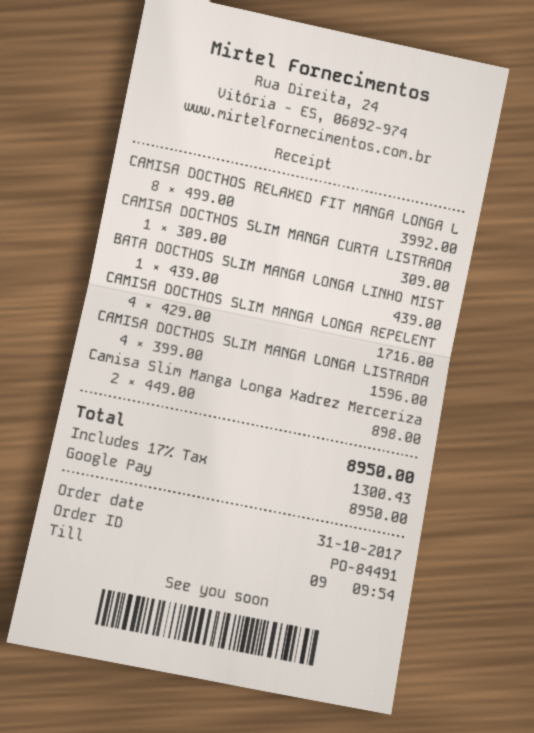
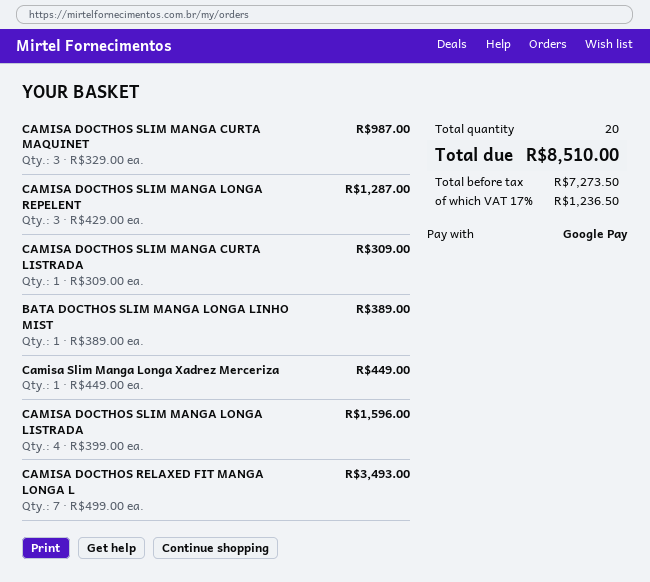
CAMISA DOCTHOS RELAXED FIT MANGA LONGA L: 8 x 499.00 = 3992.00 -> 7 x 499.00 = 3493.00
BATA DOCTHOS SLIM MANGA LONGA LINHO MIST: 1 x 439.00 = 439.00 -> 1 x 389.00 = 389.00
CAMISA DOCTHOS SLIM MANGA LONGA REPELENT: 4 x 429.00 = 1716.00 -> 3 x 429.00 = 1287.00
Camisa Slim Manga Longa Xadrez Merceriza: 2 x 449.00 = 898.00 -> 1 x 449.00 = 449.00
CAMISA DOCTHOS SLIM MANGA CURTA MAQUINET: none -> 3 x 329.00 = 987.00
tax: 17% = 1300.43 -> 17% = 1236.50
total: 8950.00 -> 8510.00

